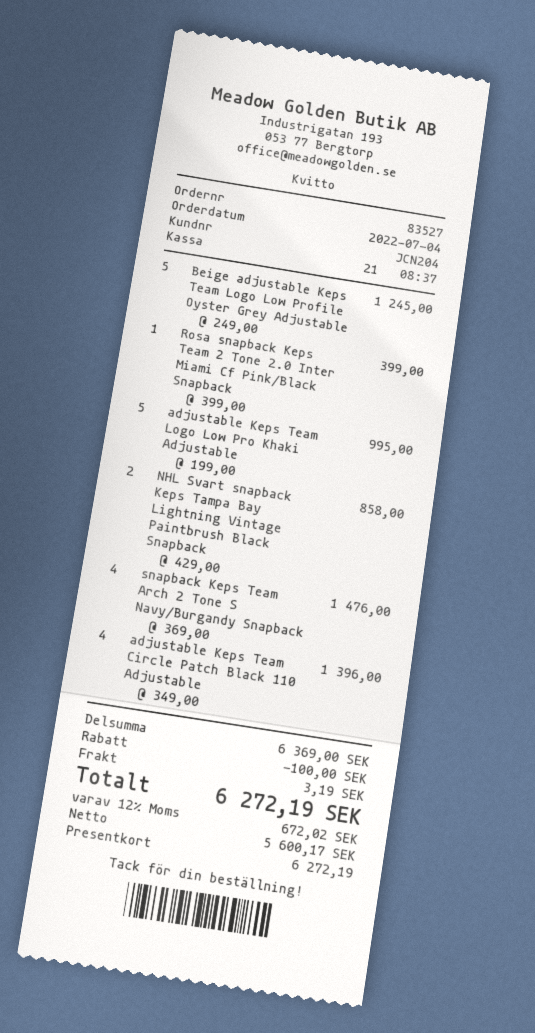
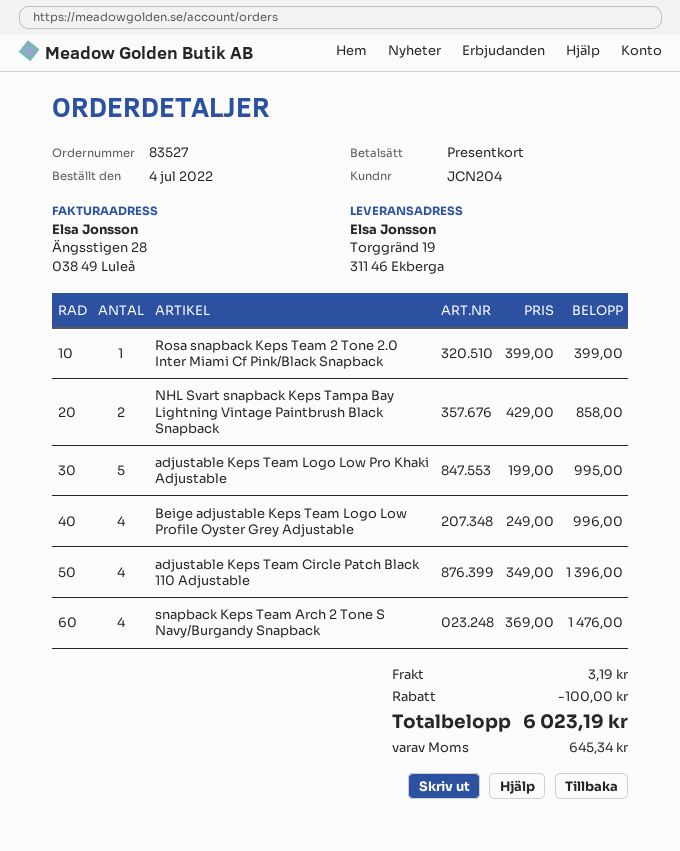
Beige adjustable Keps Team Logo Low Profile Oyster Grey Adjustable: 5 x 249.00 = 1245.00 -> 4 x 249.00 = 996.00
tax: 672.02 -> 645.34
total: 6272.19 -> 6023.19

